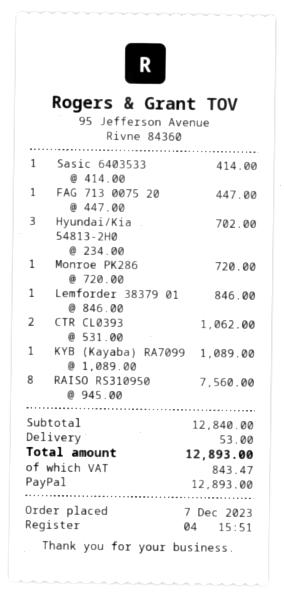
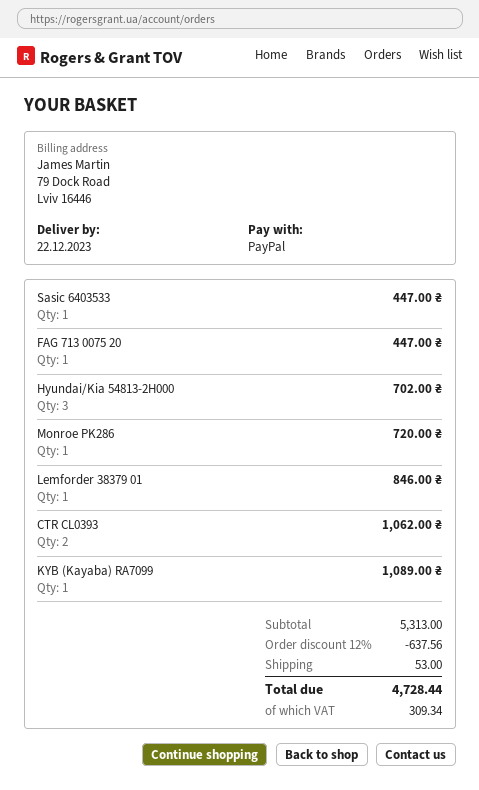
Sasic 6403533: 1 for 414.00 -> 1 for 447.00
RAISO RS310950: 8 for 7560.00 -> none
subtotal: 12840.00 -> 5313.00
discount: none -> 12% = 637.56
tax: 843.47 -> 309.34
total: 12893.00 -> 4728.44

